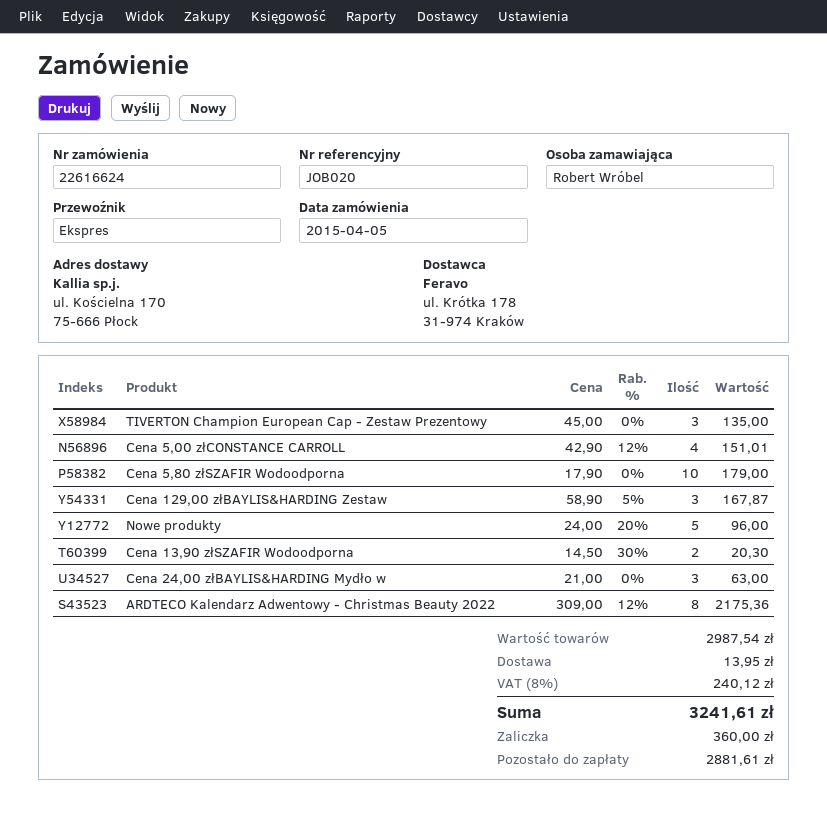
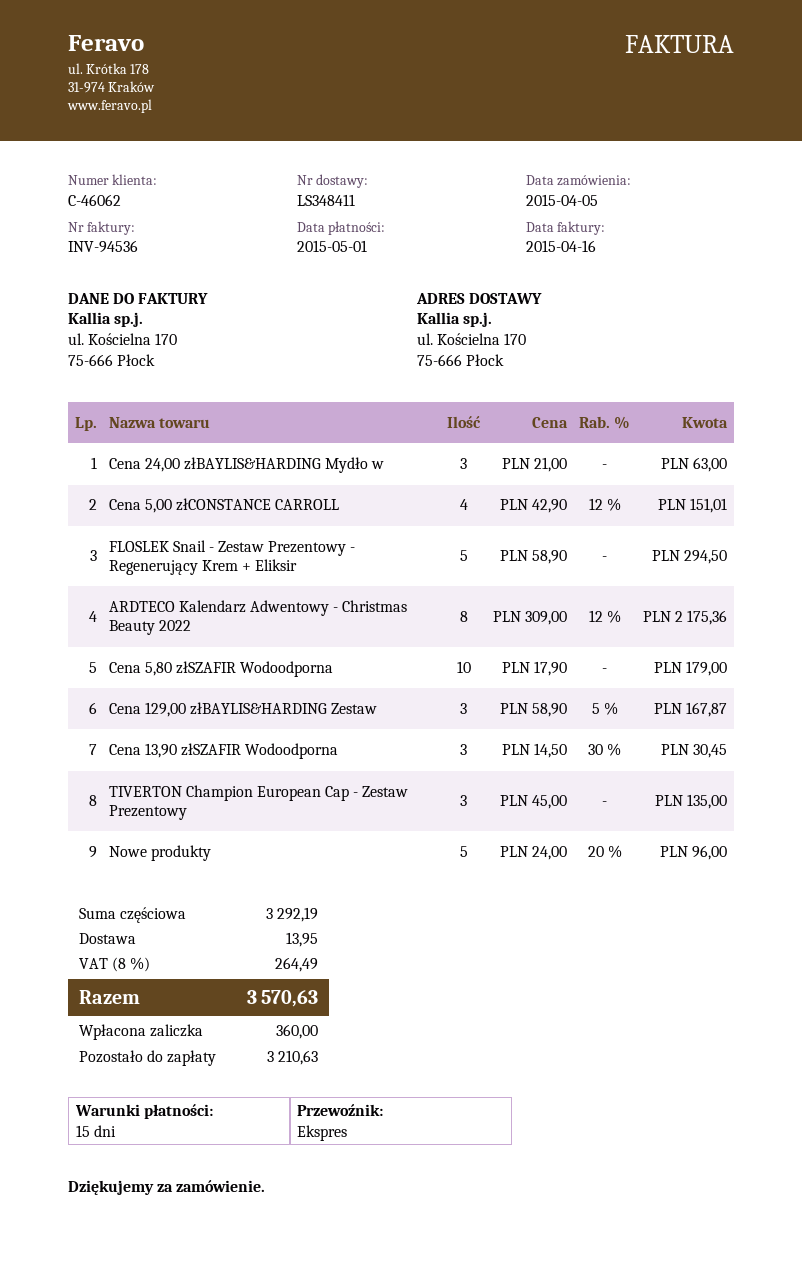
Cena 13,90 złSZAFIR Wodoodporna: 2 x 14.50 - 30% = 20.30 -> 3 x 14.50 - 30% = 30.45
FLOSLEK Snail - Zestaw Prezentowy - Regenerujący Krem + Eliksir: none -> 5 x 58.90 = 294.50
subtotal: 2987.54 -> 3292.19
tax: 8% = 240.12 -> 8% = 264.49
total: 3241.61 -> 3570.63
balance: 2881.61 -> 3210.63

